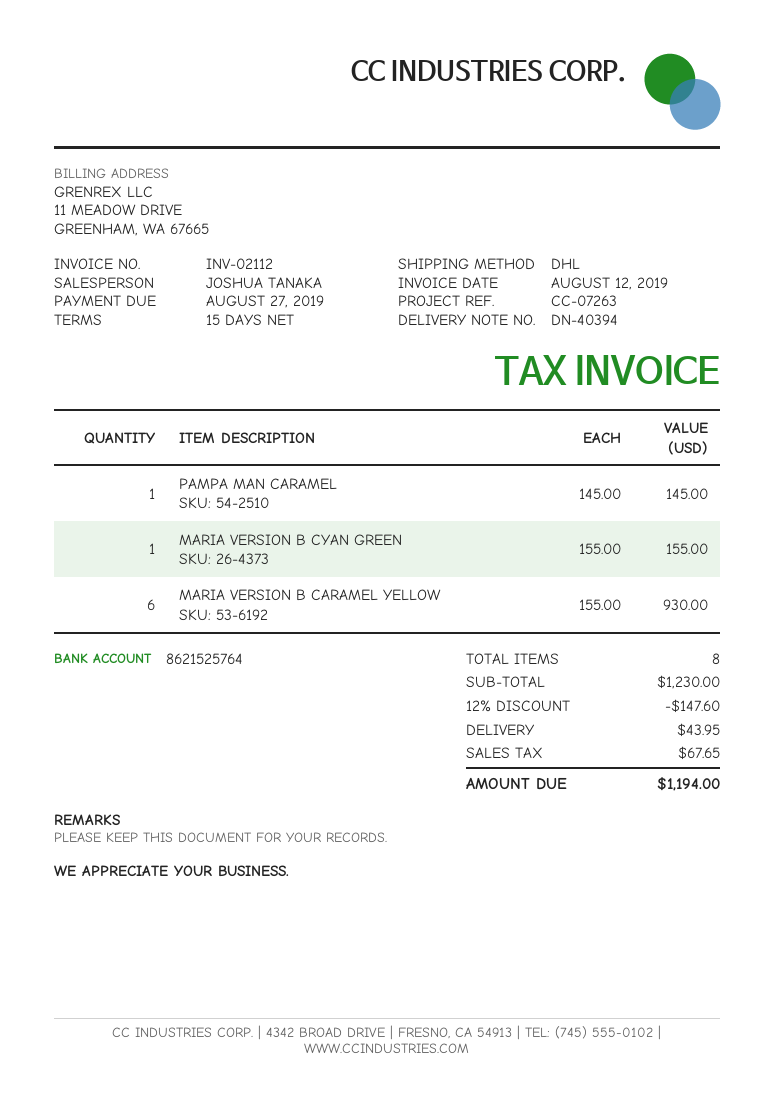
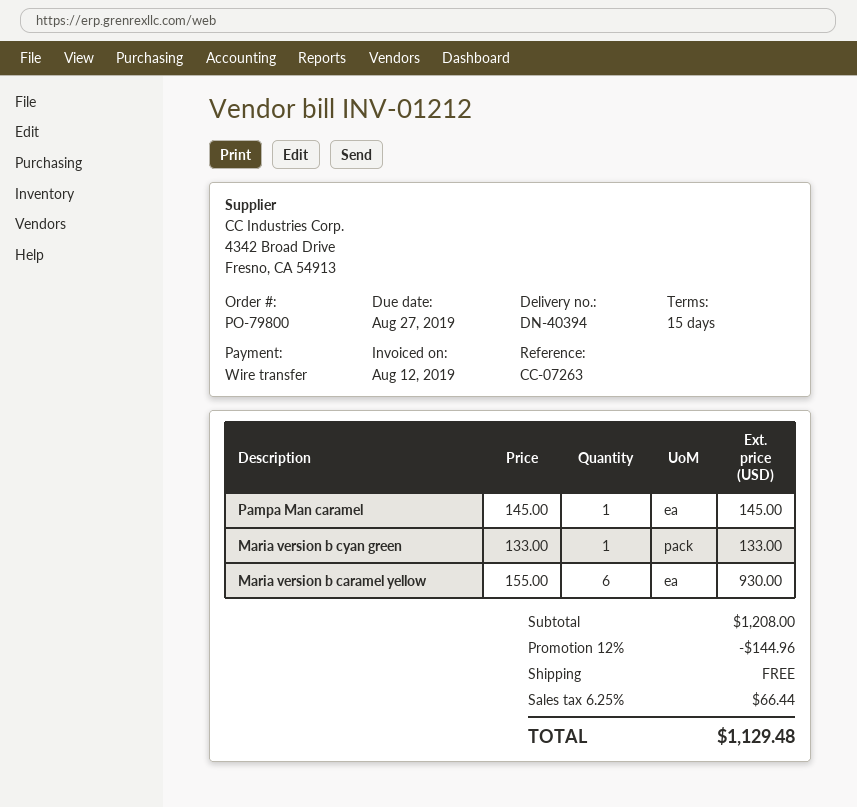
invoice number: INV-02112 -> INV-01212
MARIA VERSION B CYAN GREEN: 1 x 155.00 = 155.00 -> 1 x 133.00 = 133.00
subtotal: 1230.00 -> 1208.00
discount: 12% = 147.60 -> 12% = 144.96
shipping: 43.95 -> 0.00
tax: 67.65 -> 66.44
total: 1194.00 -> 1129.48

